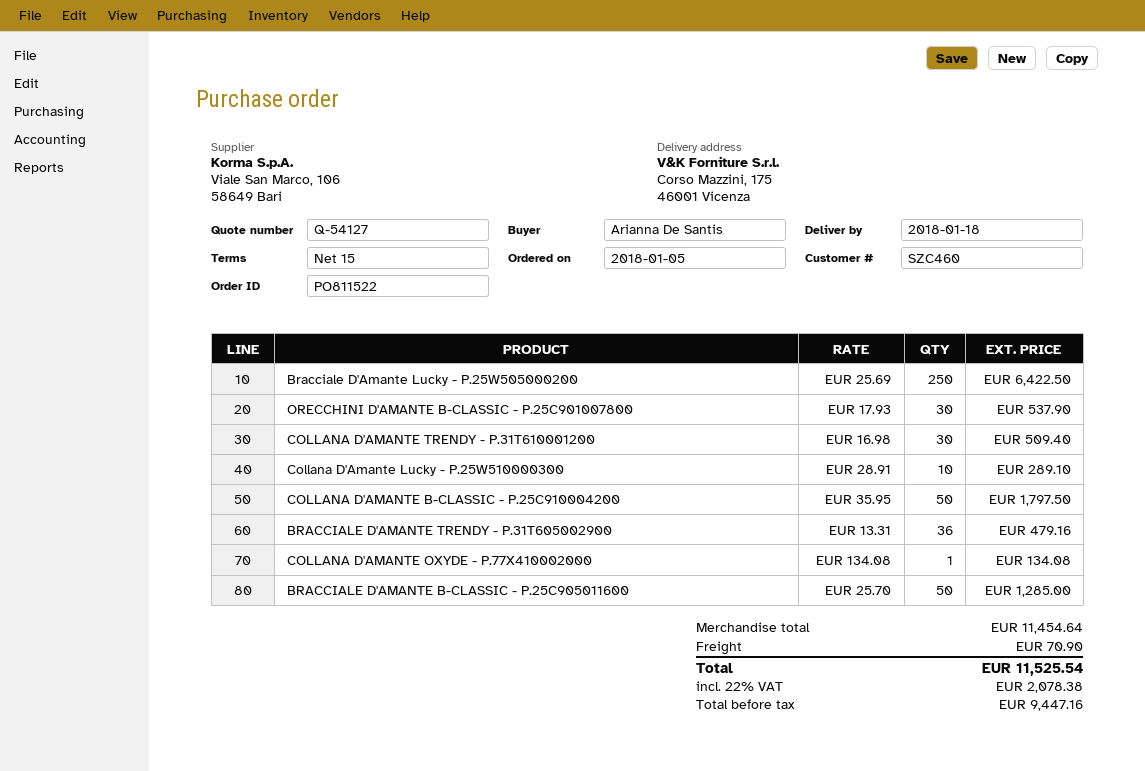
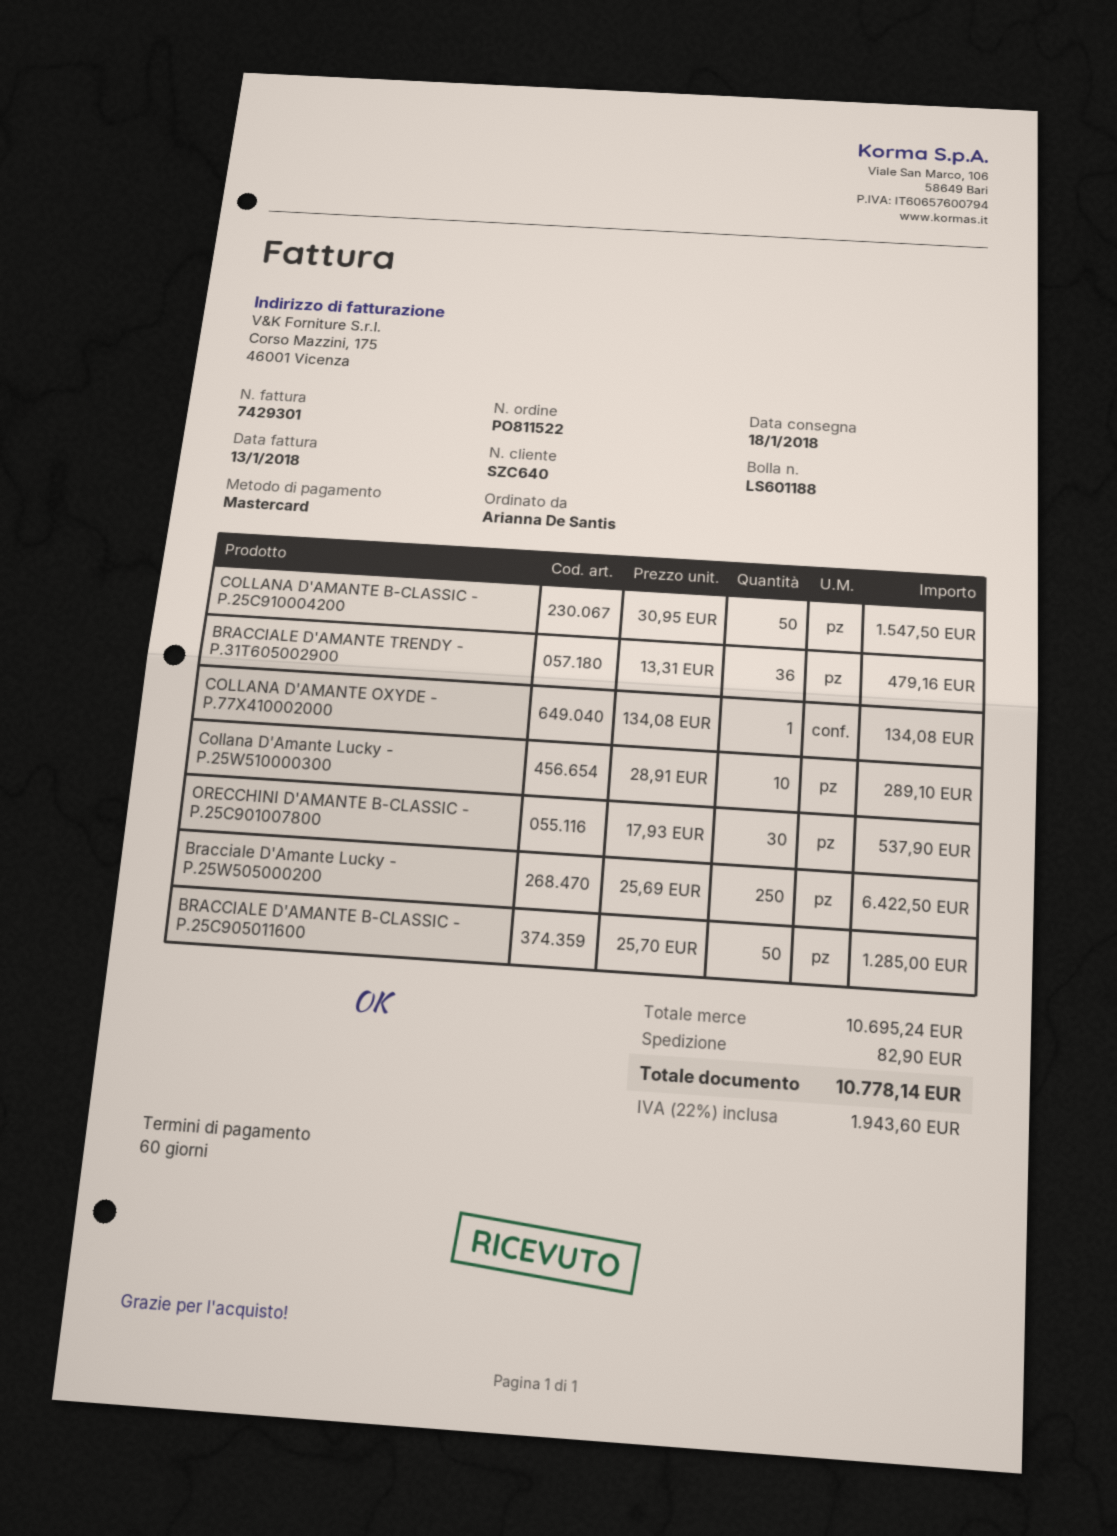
payment terms: 15 days -> 60 days
customer number: SZC460 -> SZC640
COLLANA D'AMANTE TRENDY - P.31T610001200: 30 x 16.98 = 509.40 -> none
COLLANA D'AMANTE B-CLASSIC - P.25C910004200: 50 x 35.95 = 1797.50 -> 50 x 30.95 = 1547.50
subtotal: 11454.64 -> 10695.24
shipping: 70.90 -> 82.90
tax: 22% = 2078.38 -> 22% = 1943.60
total: 11525.54 -> 10778.14

